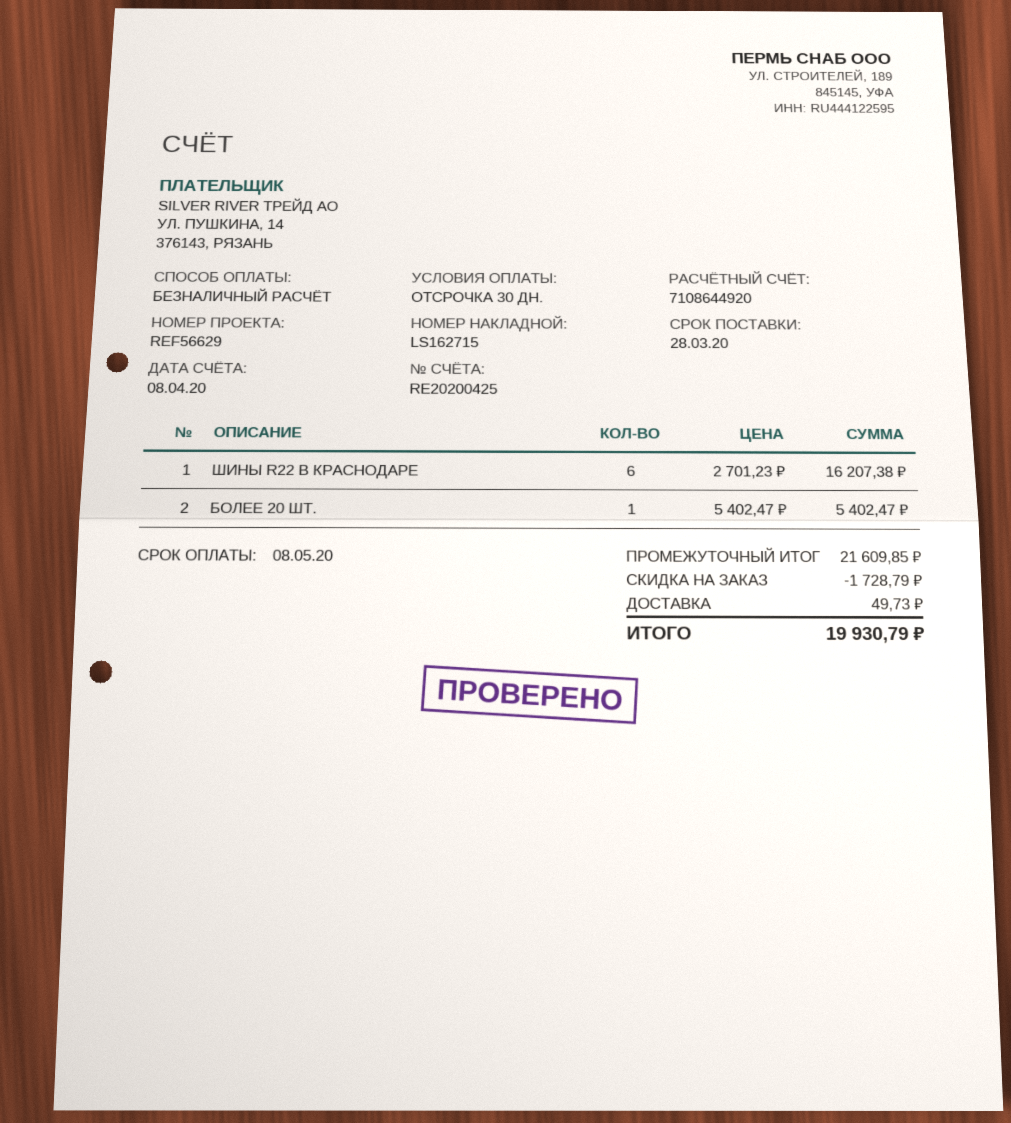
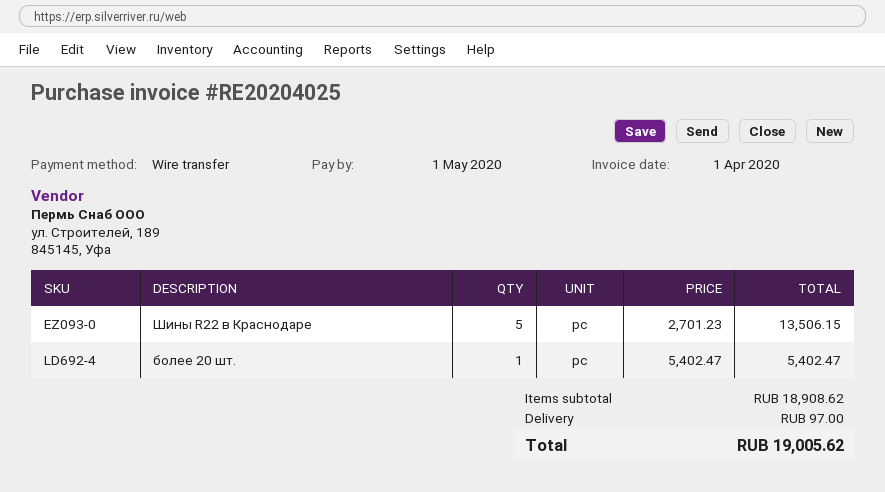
invoice number: RE20200425 -> RE20204025
invoice date: 2020-04-08 -> 2020-04-01
due date: 2020-05-08 -> 2020-05-01
ШИНЫ R22 В КРАСНОДАРЕ: 6 x 2701.23 = 16207.38 -> 5 x 2701.23 = 13506.15
subtotal: 21609.85 -> 18908.62
discount: 1728.79 -> none
shipping: 49.73 -> 97.00
total: 19930.79 -> 19005.62

